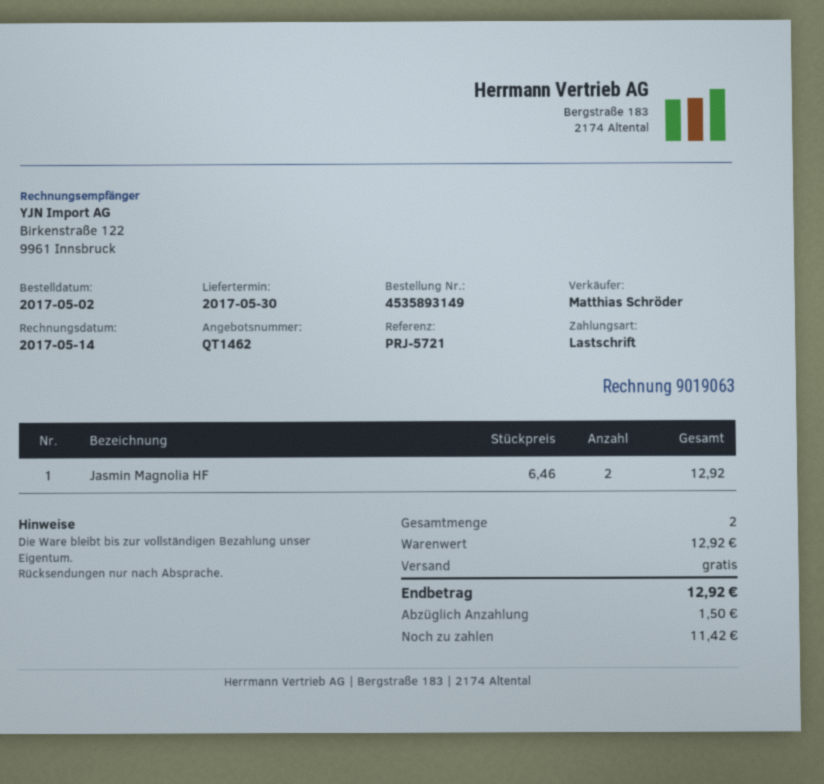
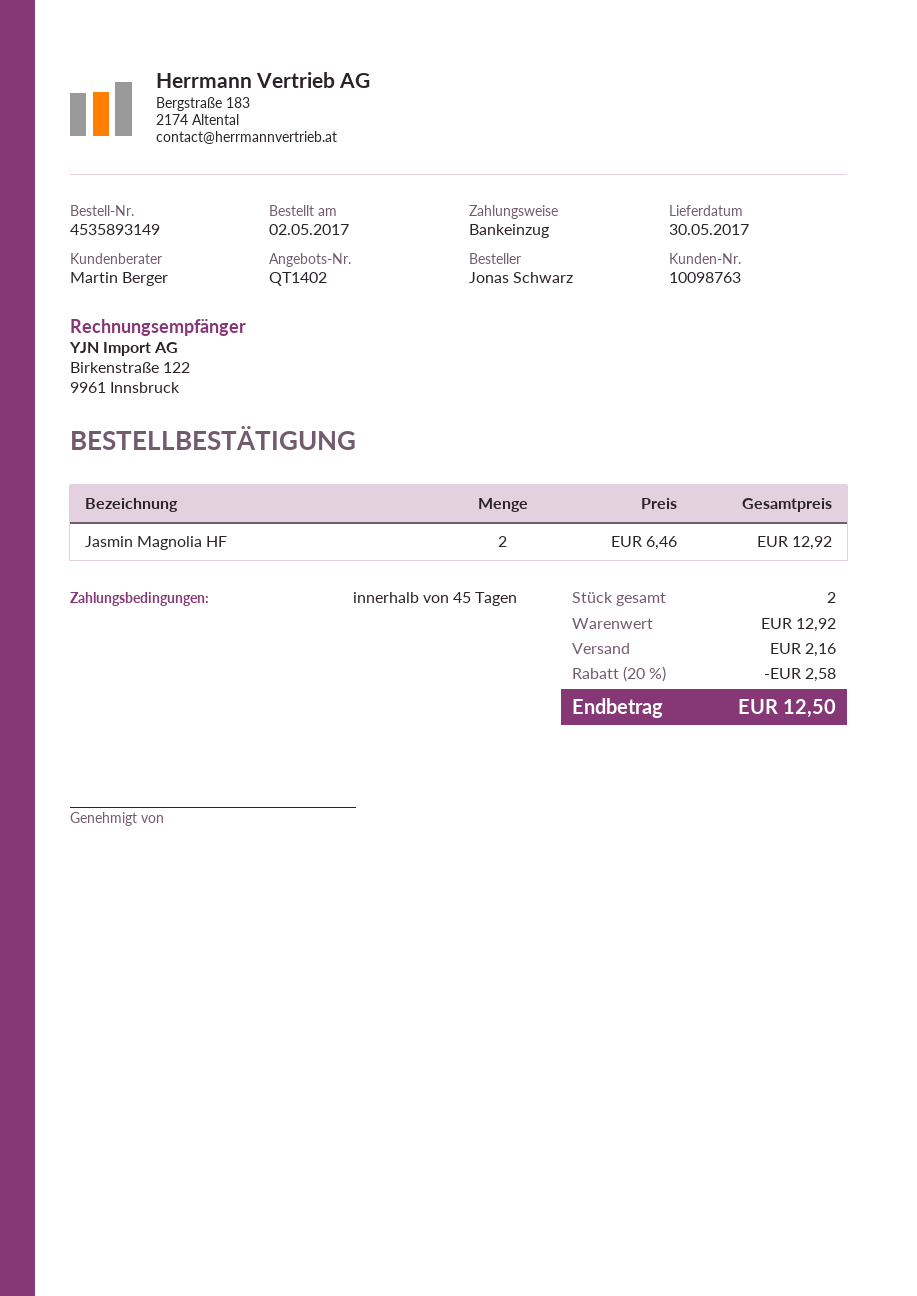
quote number: QT1462 -> QT1402
sales rep: Matthias Schröder -> Martin Berger
discount: none -> 20% = 2.58
shipping: 0.00 -> 2.16
total: 12.92 -> 12.50

